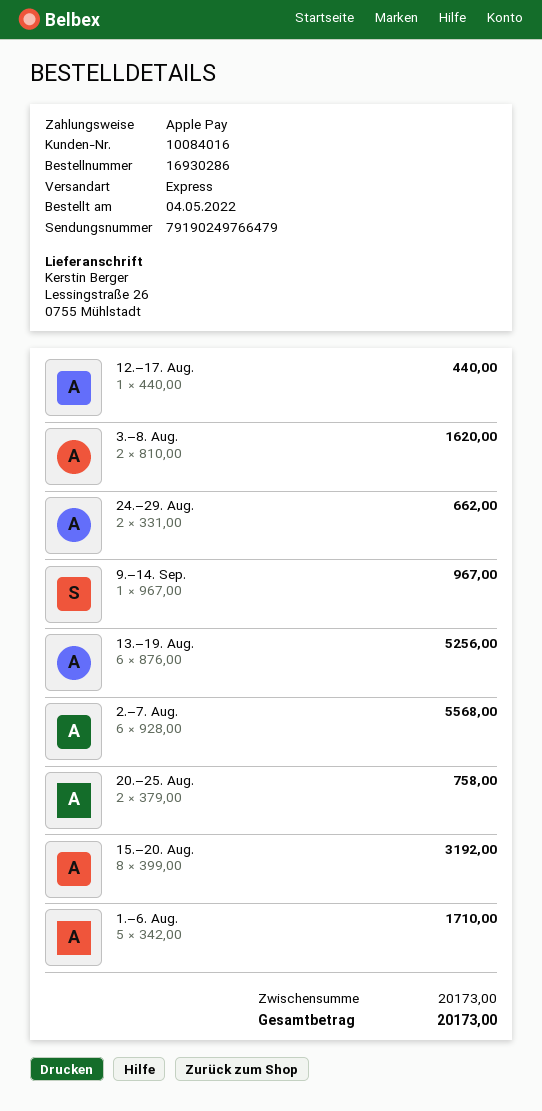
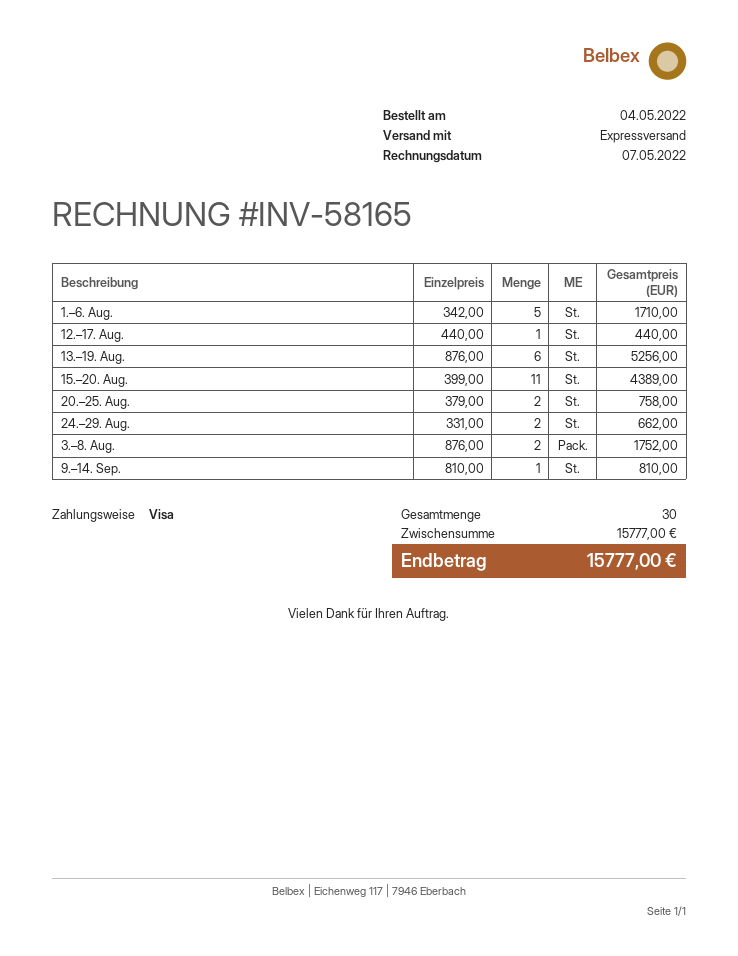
payment method: Apple Pay -> Visa
3.–8. Aug.: 2 x 810.00 = 1620.00 -> 2 x 876.00 = 1752.00
9.–14. Sep.: 1 x 967.00 = 967.00 -> 1 x 810.00 = 810.00
2.–7. Aug.: 6 x 928.00 = 5568.00 -> none
15.–20. Aug.: 8 x 399.00 = 3192.00 -> 11 x 399.00 = 4389.00
subtotal: 20173.00 -> 15777.00
total: 20173.00 -> 15777.00

